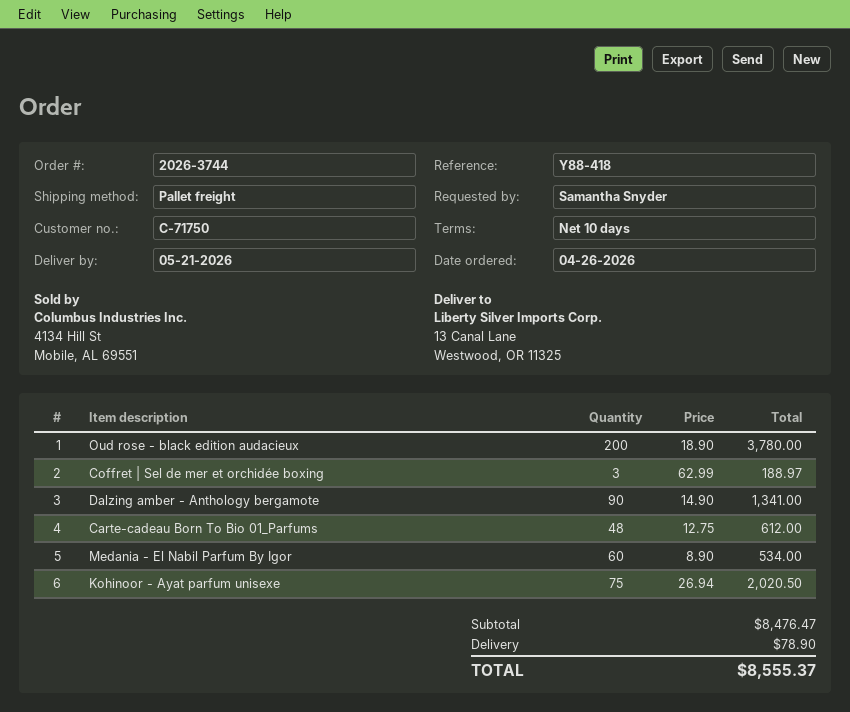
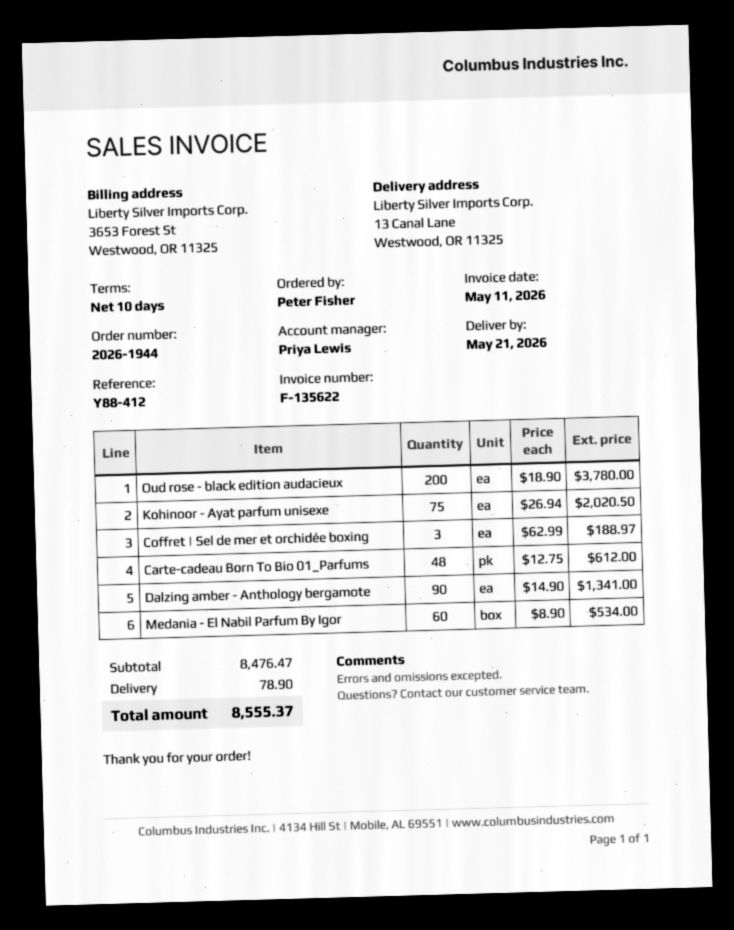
order number: 2026-3744 -> 2026-1944
reference: Y88-418 -> Y88-412
ordered by: Samantha Snyder -> Peter Fisher

